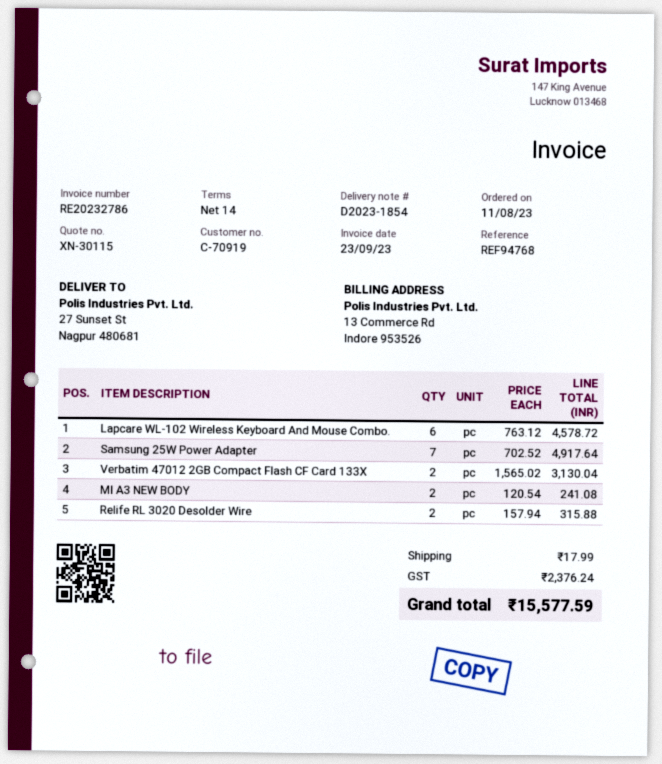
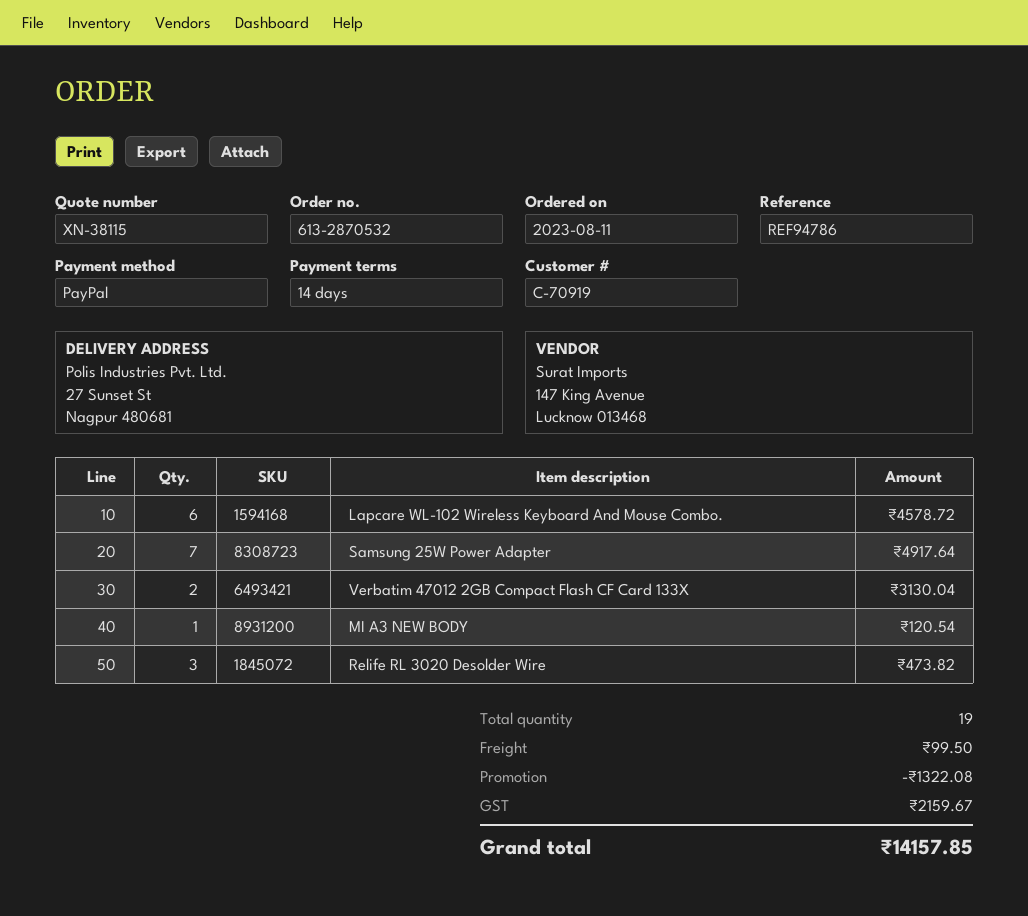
quote number: XN-30115 -> XN-38115
reference: REF94768 -> REF94786
MI A3 NEW BODY: 2 for 241.08 -> 1 for 120.54
Relife RL 3020 Desolder Wire: 2 for 315.88 -> 3 for 473.82
discount: none -> 1322.08
shipping: 17.99 -> 99.50
tax: 2376.24 -> 2159.67
total: 15577.59 -> 14157.85

